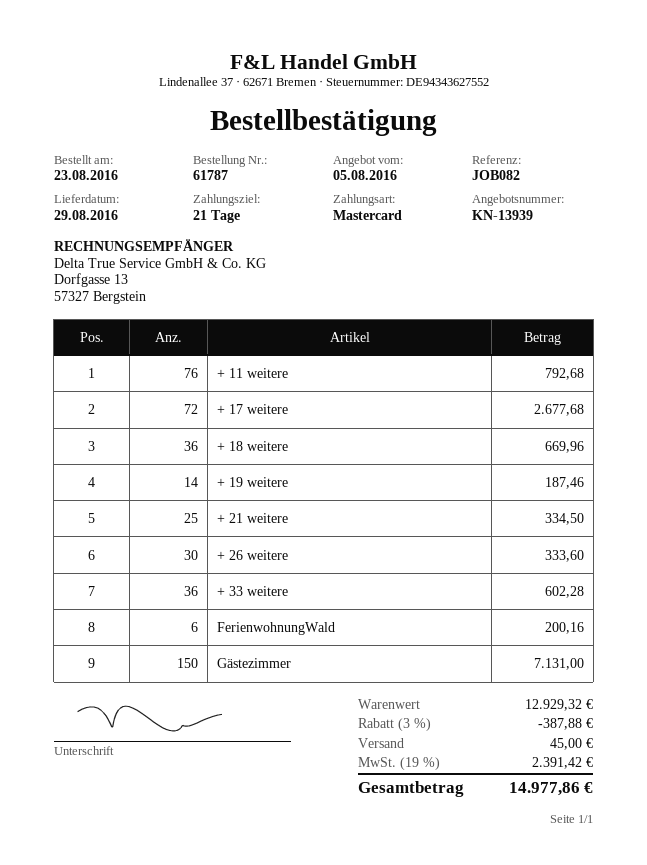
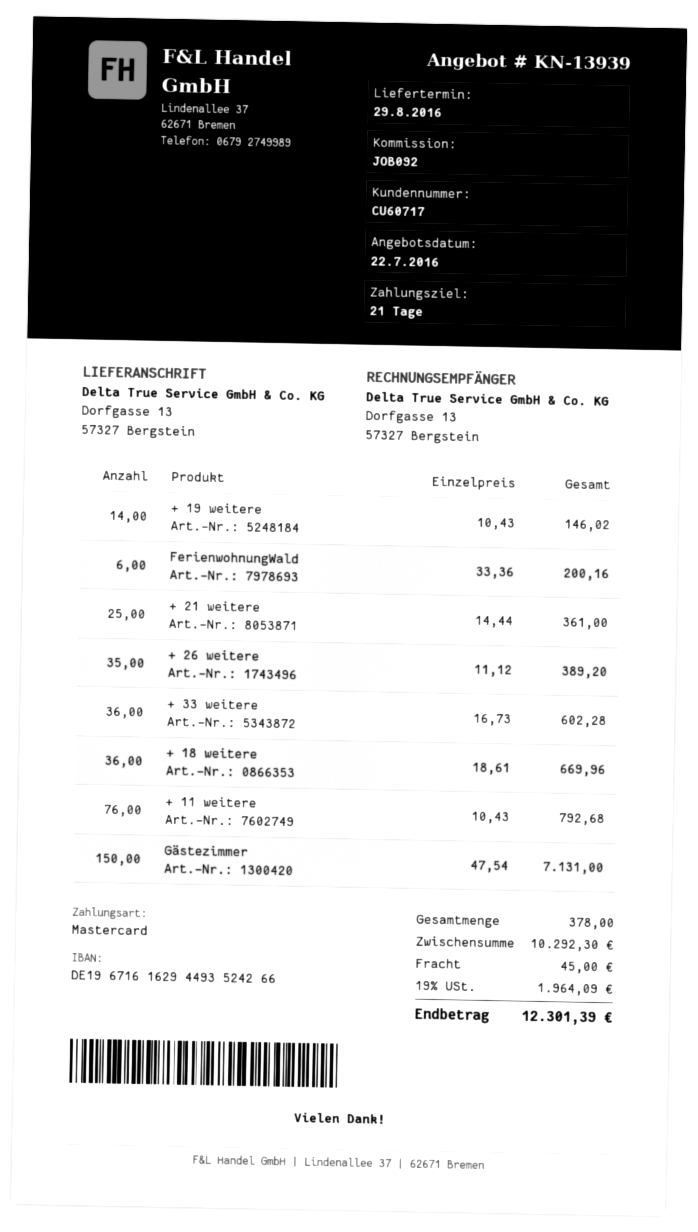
quote date: 2016-08-05 -> 2016-07-22
reference: JOB082 -> JOB092
+ 17 weitere: 72 for 2677.68 -> none
+ 19 weitere: 14 for 187.46 -> 14 for 146.02
+ 21 weitere: 25 for 334.50 -> 25 for 361.00
+ 26 weitere: 30 for 333.60 -> 35 for 389.20
subtotal: 12929.32 -> 10292.30
discount: 3% = 387.88 -> none
tax: 19% = 2391.42 -> 19% = 1964.09
total: 14977.86 -> 12301.39

